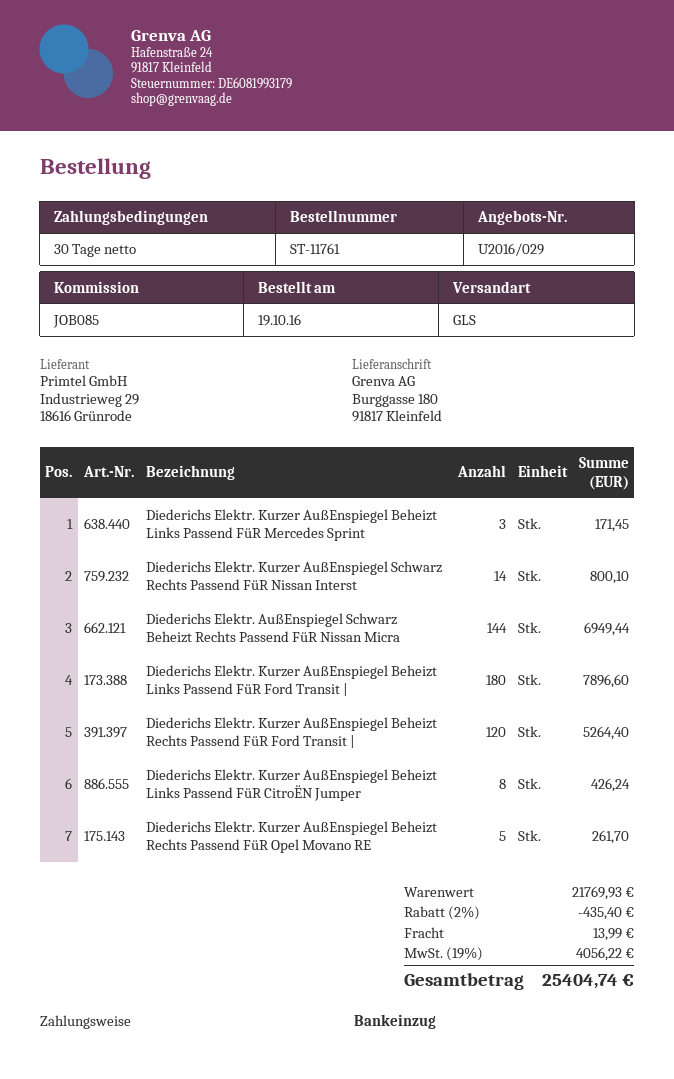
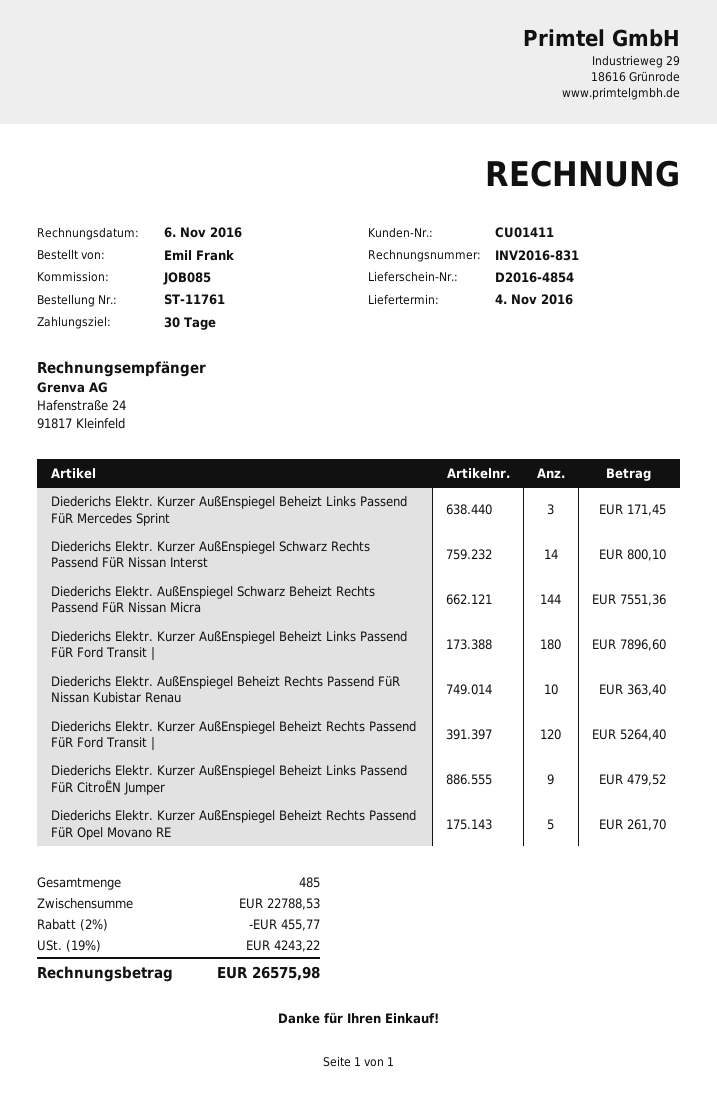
Diederichs Elektr. AußEnspiegel Schwarz Beheizt Rechts Passend FüR Nissan Micra: 144 for 6949.44 -> 144 for 7551.36
Diederichs Elektr. Kurzer AußEnspiegel Beheizt Links Passend FüR CitroËN Jumper: 8 for 426.24 -> 9 for 479.52
Diederichs Elektr. AußEnspiegel Beheizt Rechts Passend FüR Nissan Kubistar Renau: none -> 10 for 363.40
subtotal: 21769.93 -> 22788.53
discount: 2% = 435.40 -> 2% = 455.77
shipping: 13.99 -> none
tax: 19% = 4056.22 -> 19% = 4243.22
total: 25404.74 -> 26575.98

